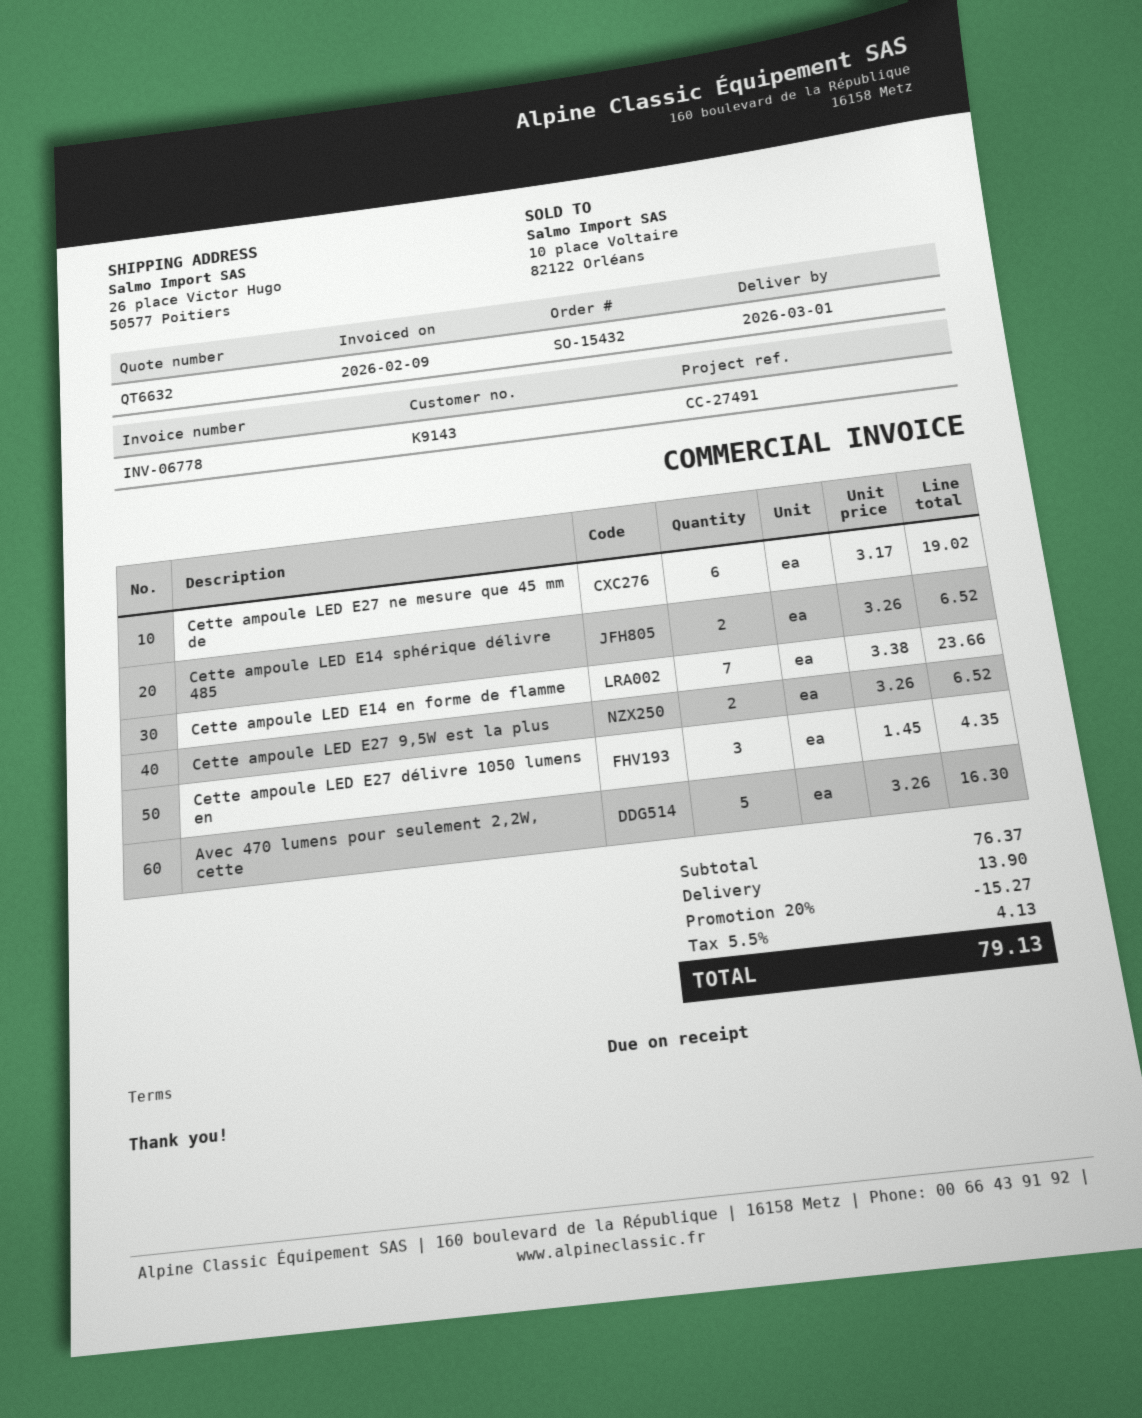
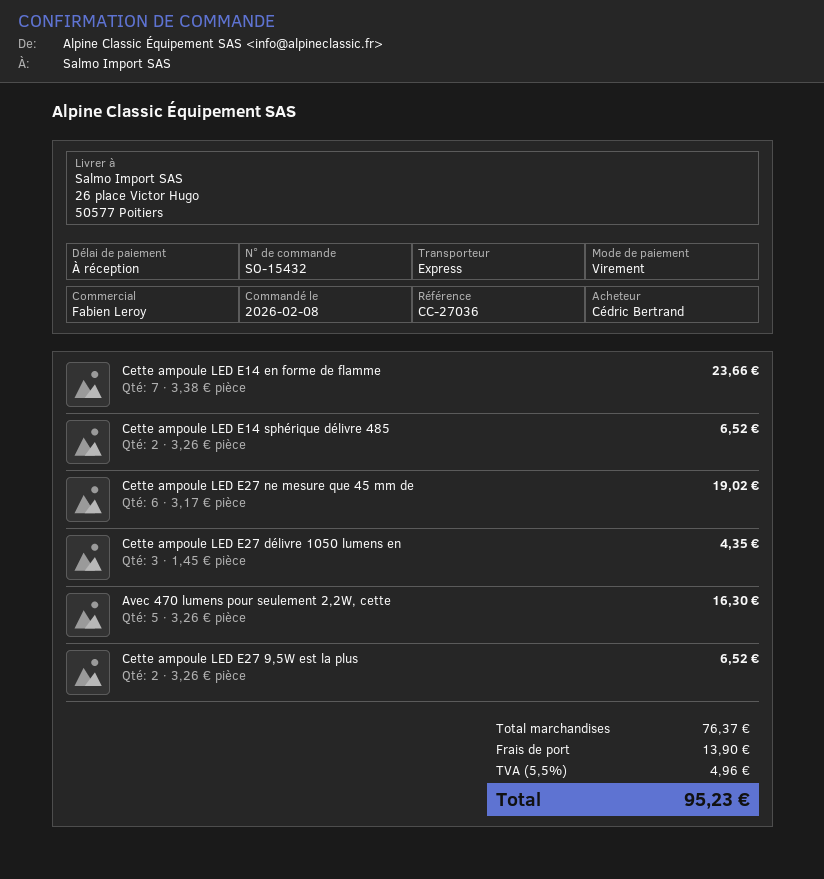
reference: CC-27491 -> CC-27036
discount: 20% = 15.27 -> none
tax: 5.5% = 4.13 -> 5.5% = 4.96
total: 79.13 -> 95.23

